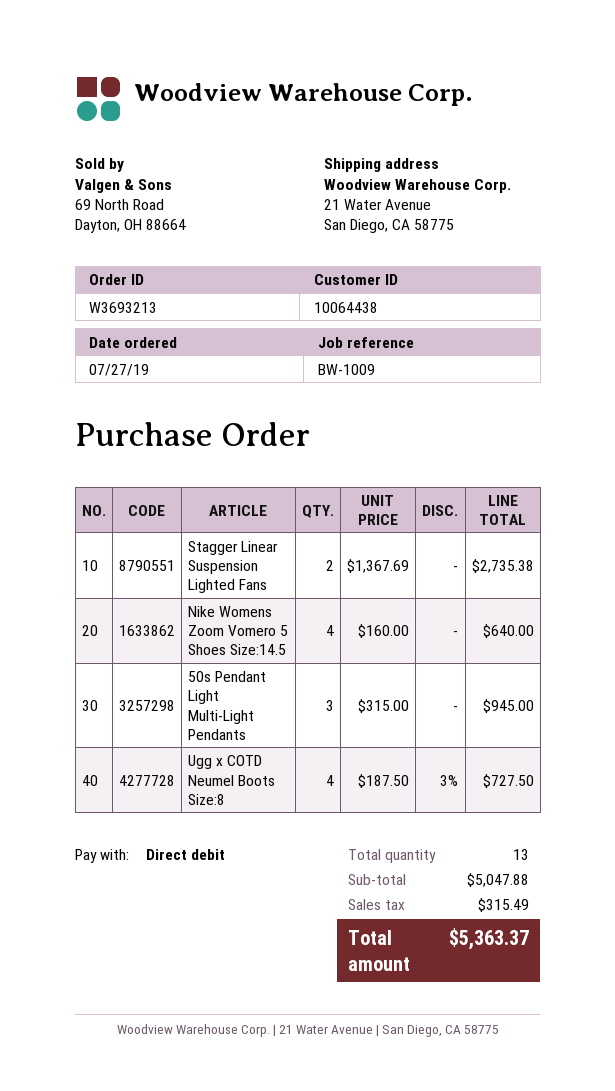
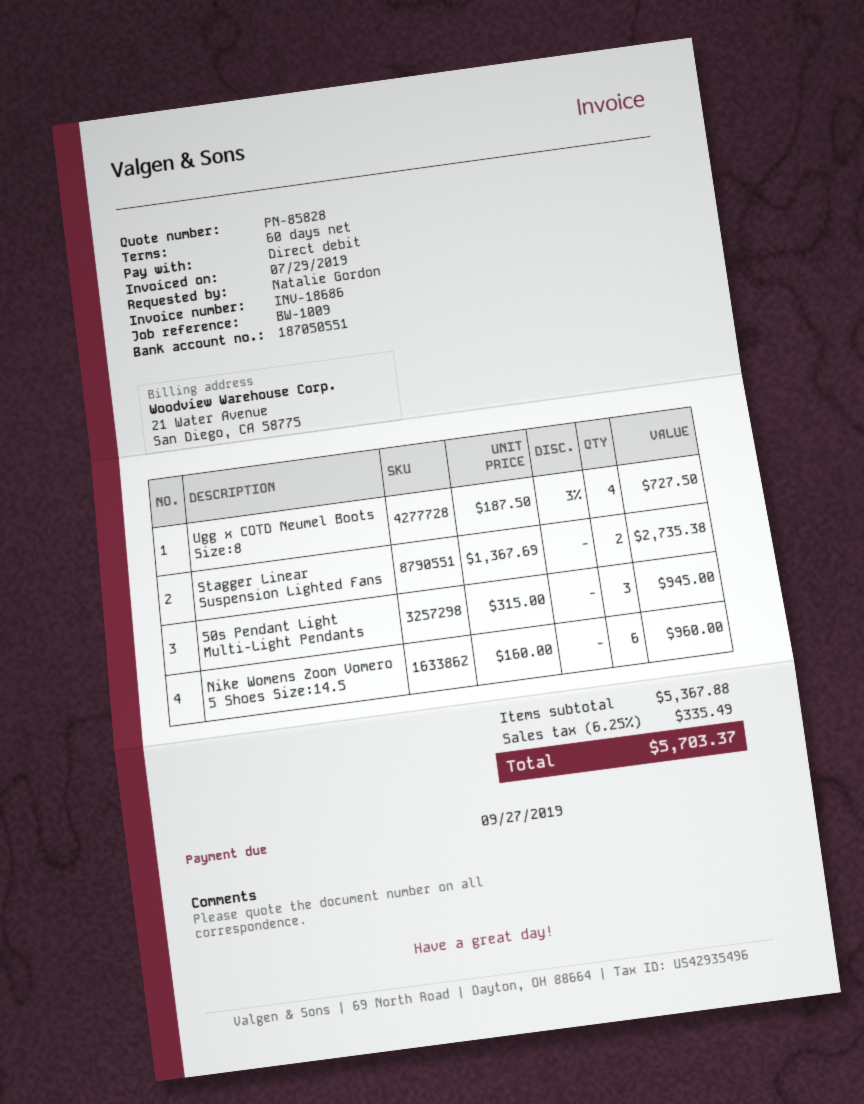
Nike Womens Zoom Vomero 5 Shoes Size:14.5: 4 x 160.00 = 640.00 -> 6 x 160.00 = 960.00
subtotal: 5047.88 -> 5367.88
tax: 315.49 -> 335.49
total: 5363.37 -> 5703.37

